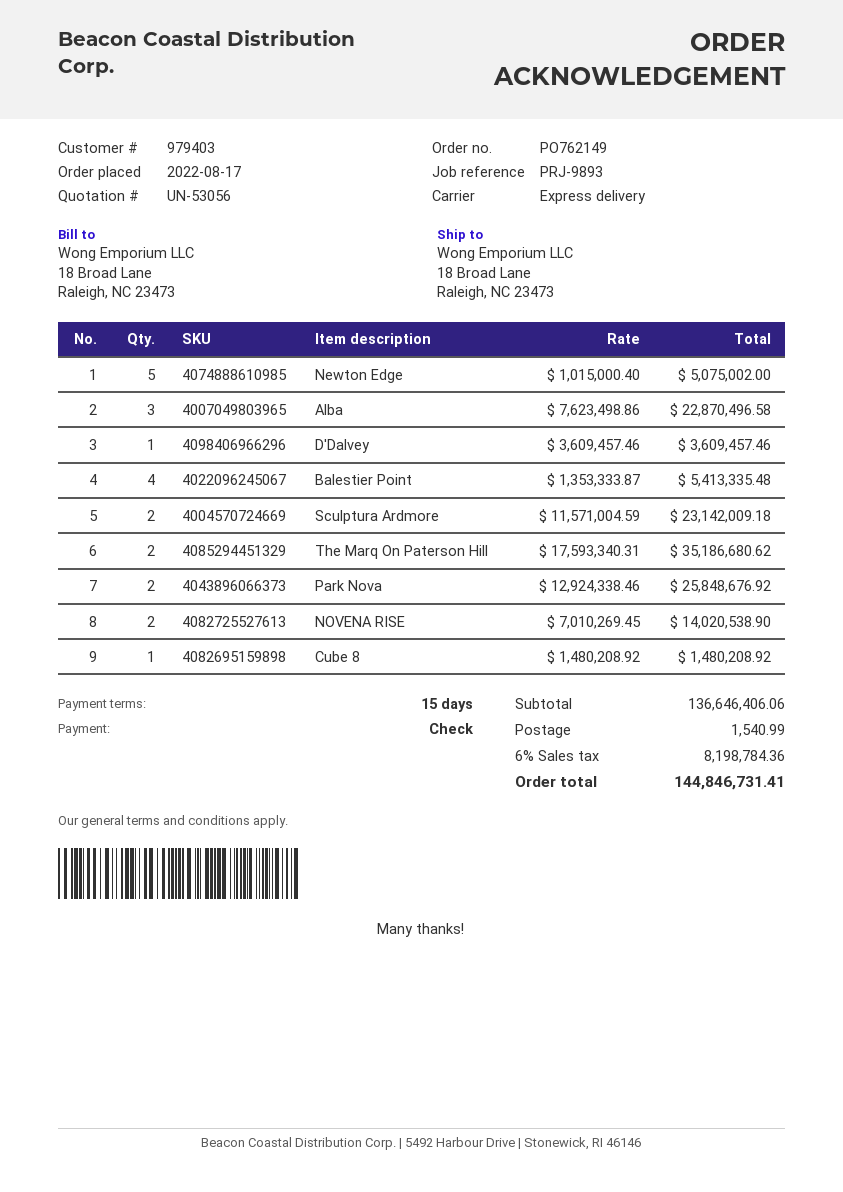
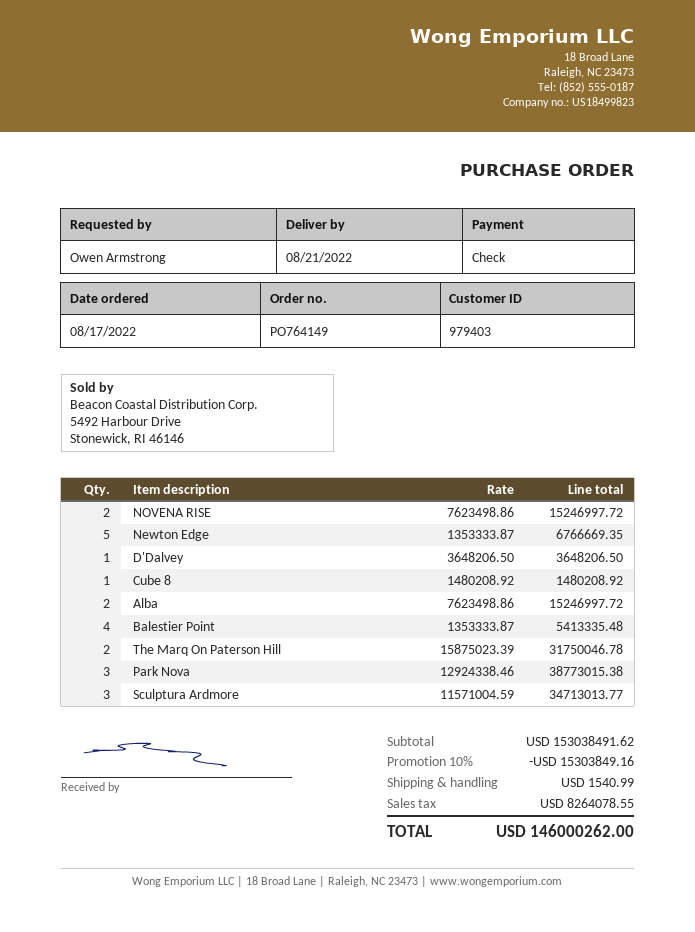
order number: PO762149 -> PO764149
Newton Edge: 5 x 1015000.40 = 5075002.00 -> 5 x 1353333.87 = 6766669.35
Alba: 3 x 7623498.86 = 22870496.58 -> 2 x 7623498.86 = 15246997.72
D'Dalvey: 1 x 3609457.46 = 3609457.46 -> 1 x 3648206.50 = 3648206.50
Sculptura Ardmore: 2 x 11571004.59 = 23142009.18 -> 3 x 11571004.59 = 34713013.77
The Marq On Paterson Hill: 2 x 17593340.31 = 35186680.62 -> 2 x 15875023.39 = 31750046.78
Park Nova: 2 x 12924338.46 = 25848676.92 -> 3 x 12924338.46 = 38773015.38
NOVENA RISE: 2 x 7010269.45 = 14020538.90 -> 2 x 7623498.86 = 15246997.72
subtotal: 136646406.06 -> 153038491.62
discount: none -> 10% = 15303849.16
tax: 8198784.36 -> 8264078.55
total: 144846731.41 -> 146000262.00

